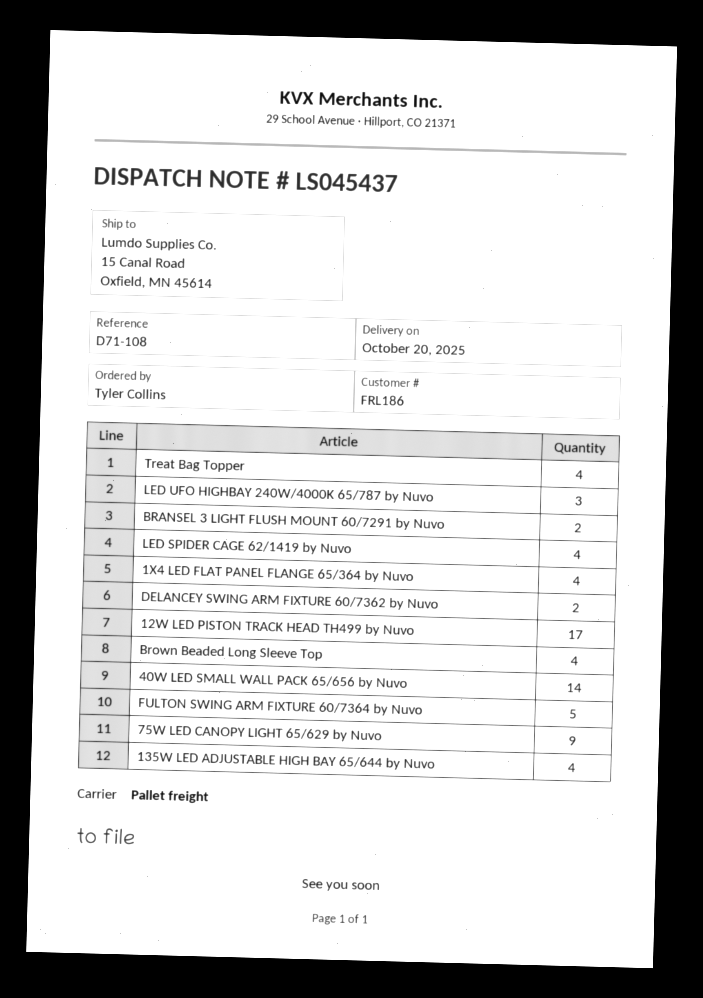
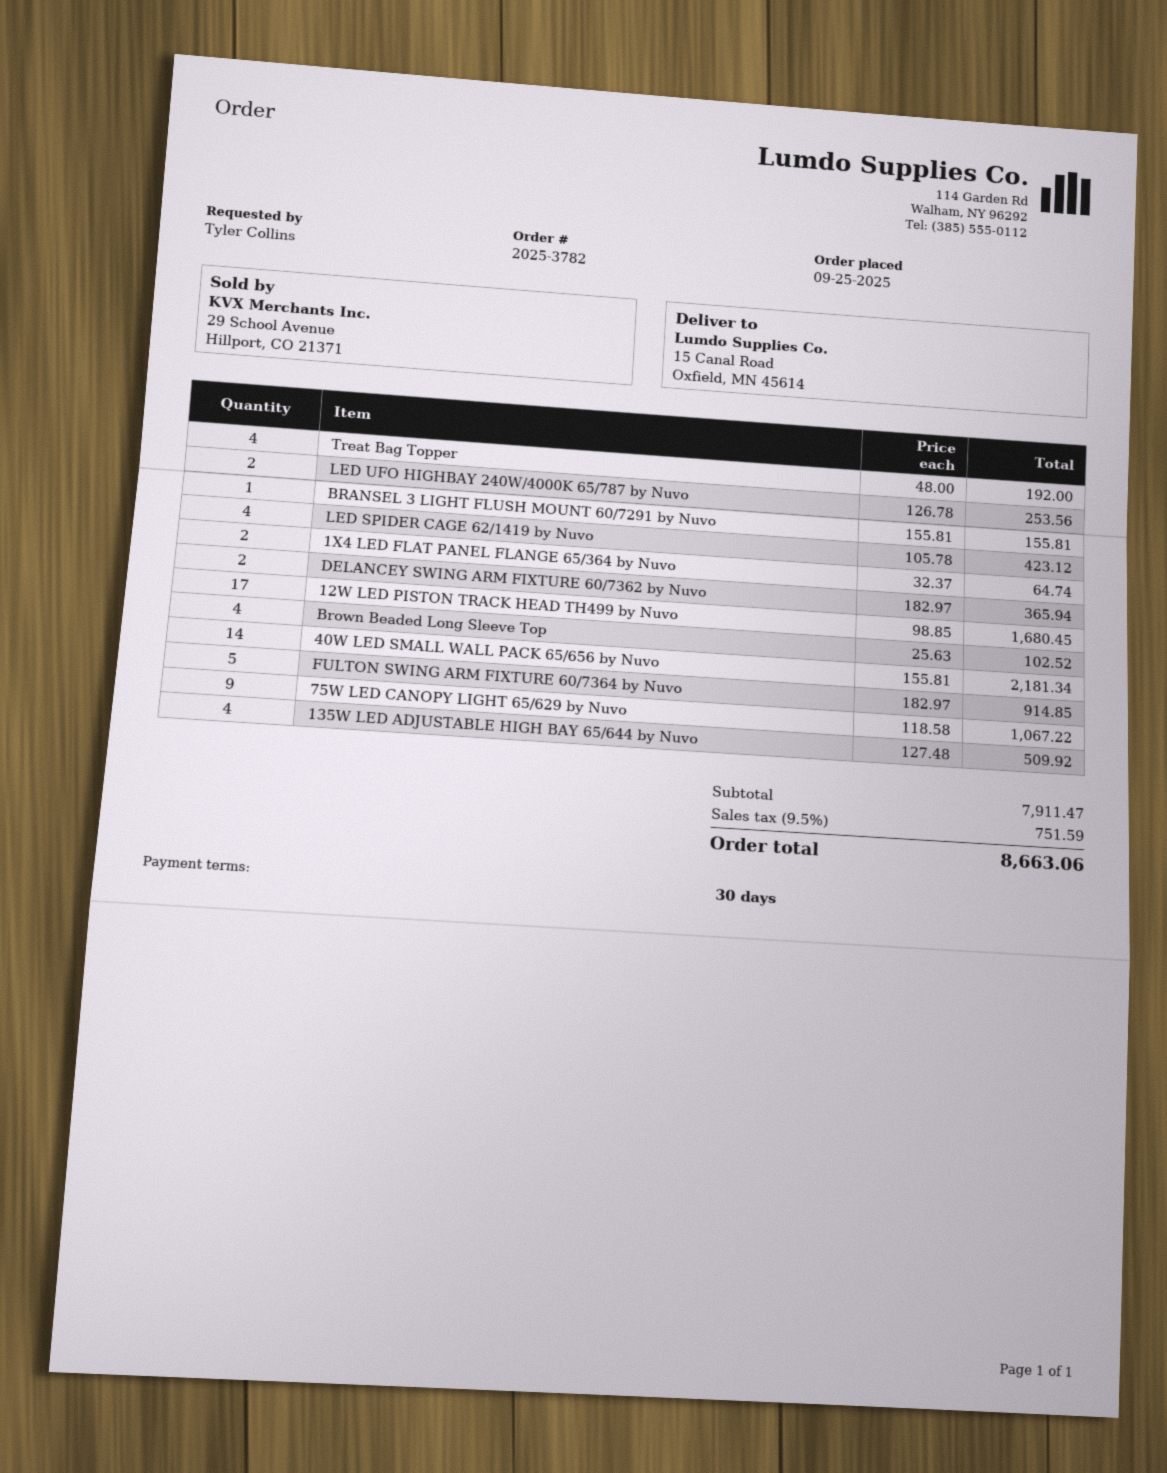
LED UFO HIGHBAY 240W/4000K 65/787 by Nuvo: 3 -> 2
BRANSEL 3 LIGHT FLUSH MOUNT 60/7291 by Nuvo: 2 -> 1
1X4 LED FLAT PANEL FLANGE 65/364 by Nuvo: 4 -> 2

